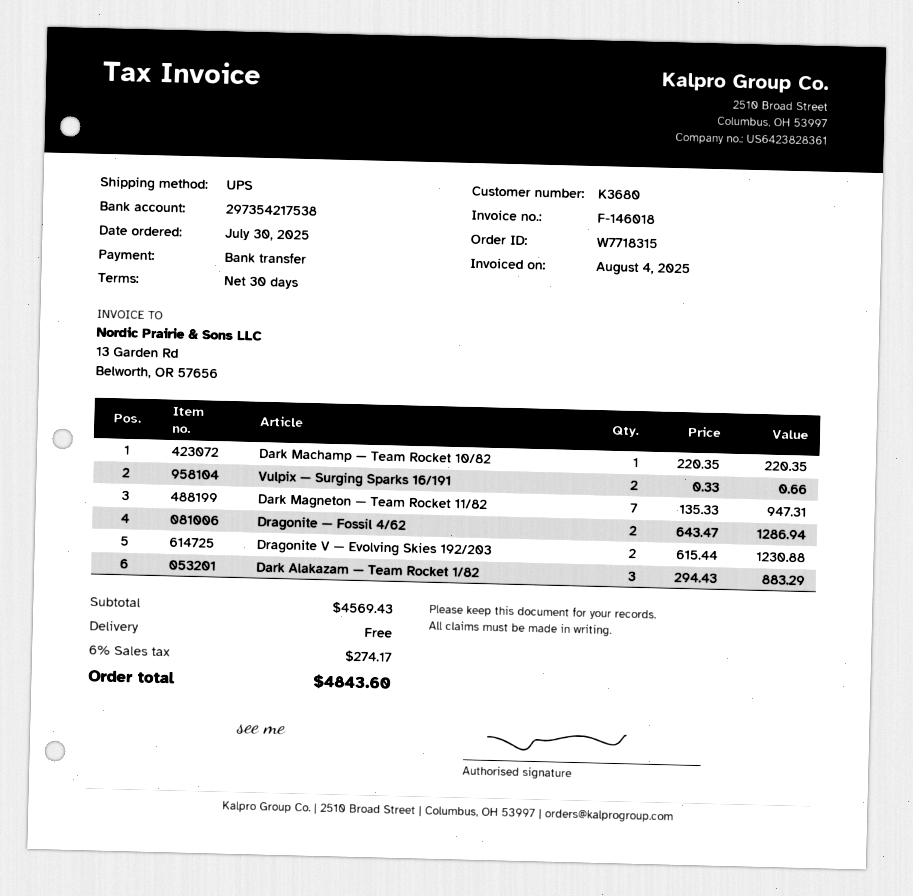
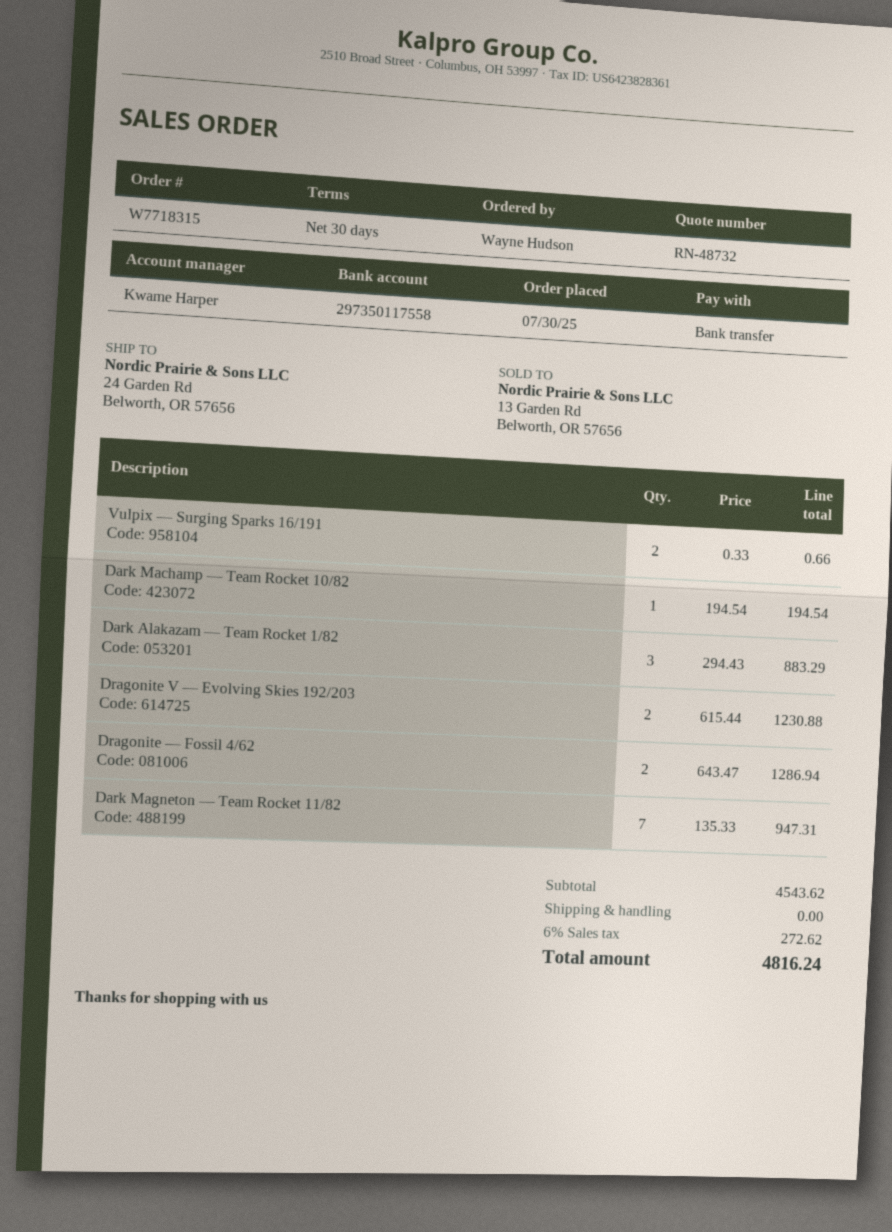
bank account: 297354217538 -> 297350117558
Dark Machamp — Team Rocket 10/82: 1 x 220.35 = 220.35 -> 1 x 194.54 = 194.54
subtotal: 4569.43 -> 4543.62
tax: 6% = 274.17 -> 6% = 272.62
total: 4843.60 -> 4816.24

